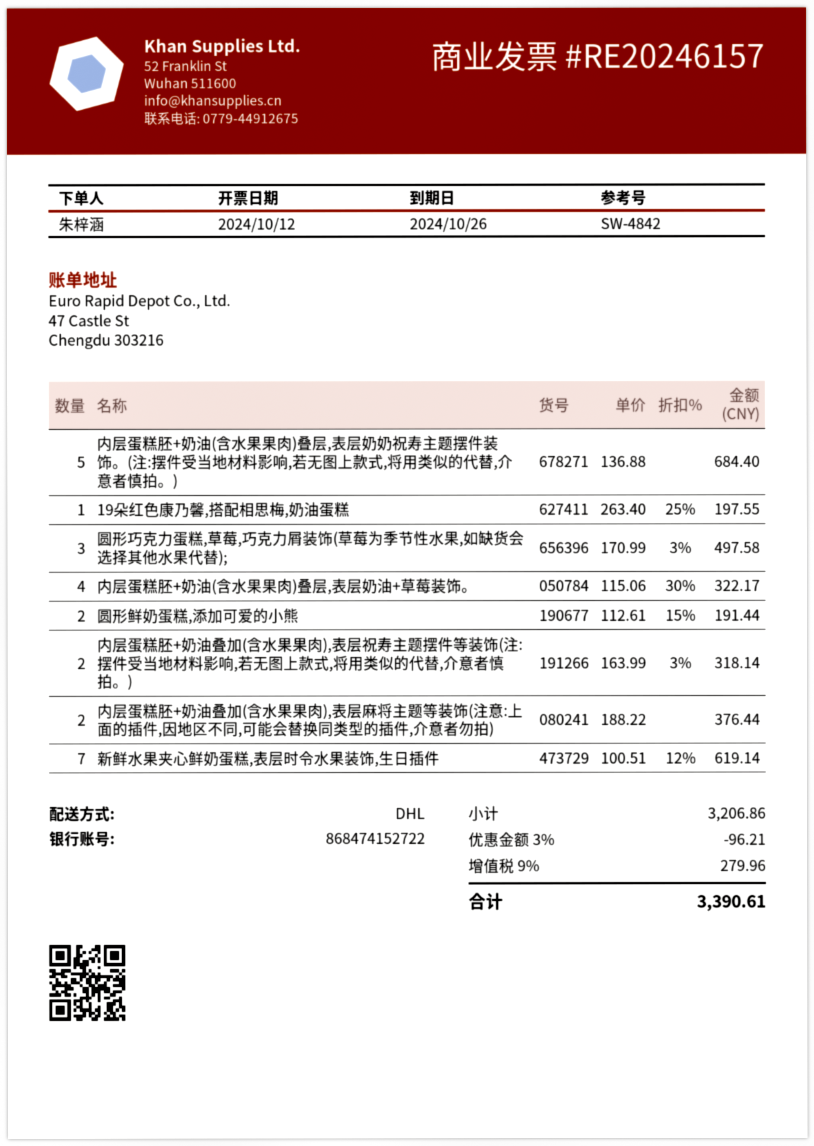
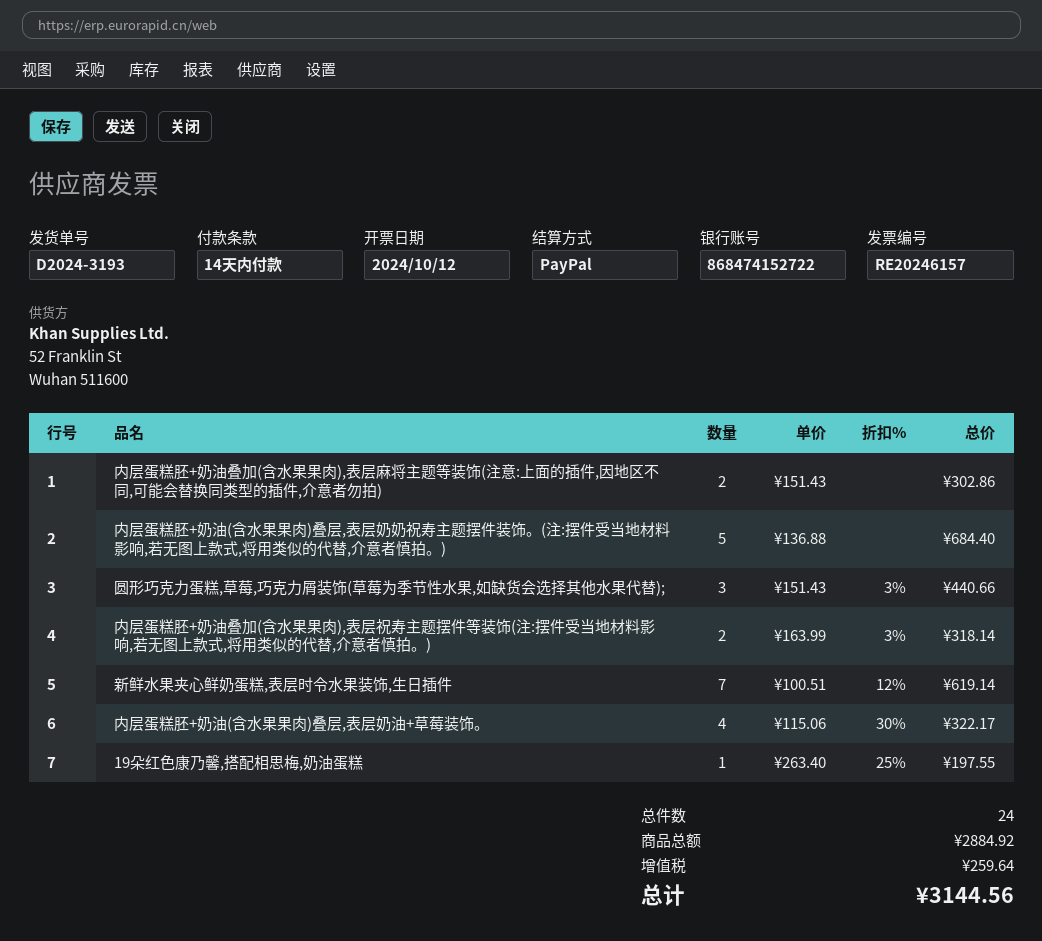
圆形巧克力蛋糕,草莓,巧克力屑装饰(草莓为季节性水果,如缺货会选择其他水果代替);: 3 x 170.99 - 3% = 497.58 -> 3 x 151.43 - 3% = 440.66
圆形鲜奶蛋糕,添加可爱的小熊: 2 x 112.61 - 15% = 191.44 -> none
内层蛋糕胚+奶油叠加(含水果果肉),表层麻将主题等装饰(注意:上面的插件,因地区不同,可能会替换同类型的插件,介意者勿拍): 2 x 188.22 = 376.44 -> 2 x 151.43 = 302.86
subtotal: 3206.86 -> 2884.92
discount: 3% = 96.21 -> none
tax: 279.96 -> 259.64
total: 3390.61 -> 3144.56

